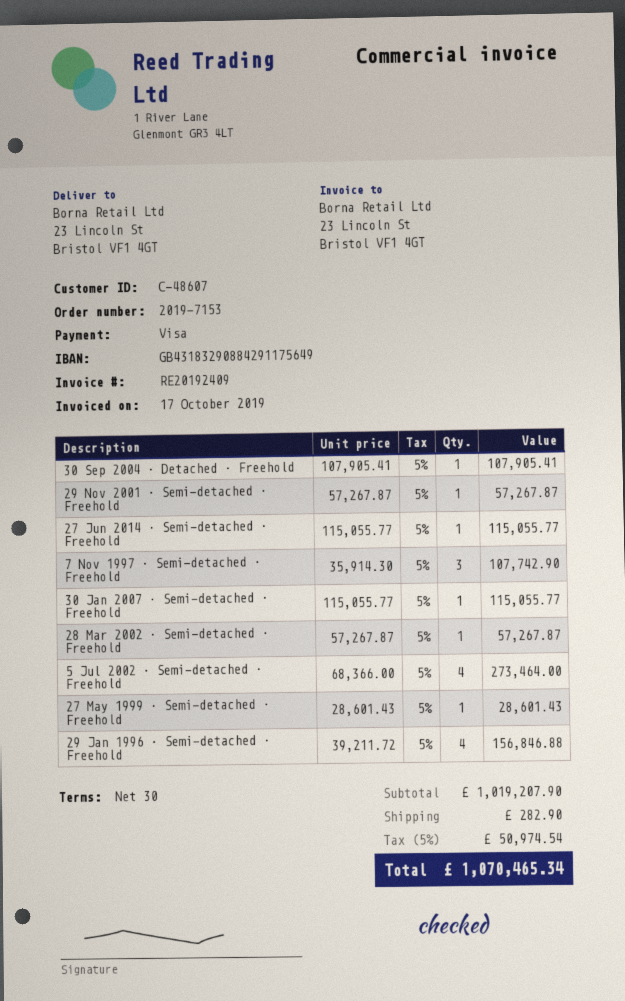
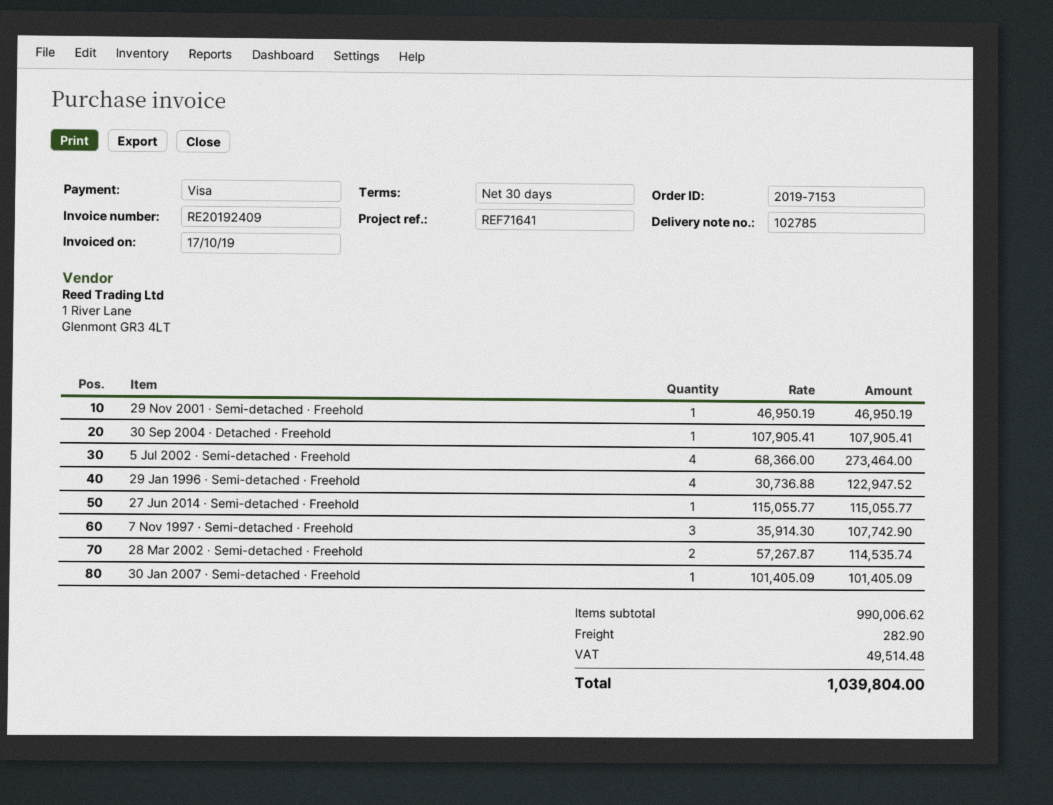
29 Nov 2001 · Semi-detached · Freehold: 1 x 57267.87 = 57267.87 -> 1 x 46950.19 = 46950.19
30 Jan 2007 · Semi-detached · Freehold: 1 x 115055.77 = 115055.77 -> 1 x 101405.09 = 101405.09
28 Mar 2002 · Semi-detached · Freehold: 1 x 57267.87 = 57267.87 -> 2 x 57267.87 = 114535.74
27 May 1999 · Semi-detached · Freehold: 1 x 28601.43 = 28601.43 -> none
29 Jan 1996 · Semi-detached · Freehold: 4 x 39211.72 = 156846.88 -> 4 x 30736.88 = 122947.52
subtotal: 1019207.90 -> 990006.62
tax: 50974.54 -> 49514.48
total: 1070465.34 -> 1039804.00

